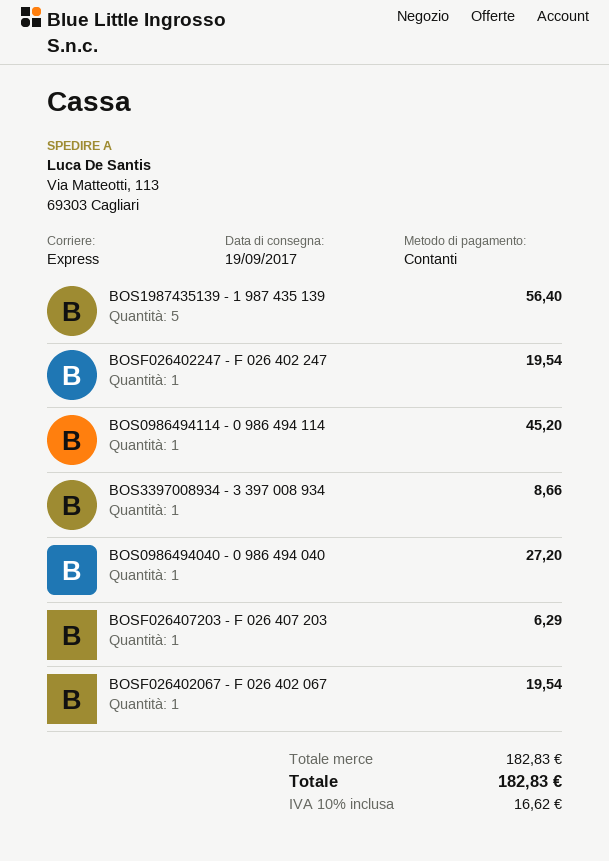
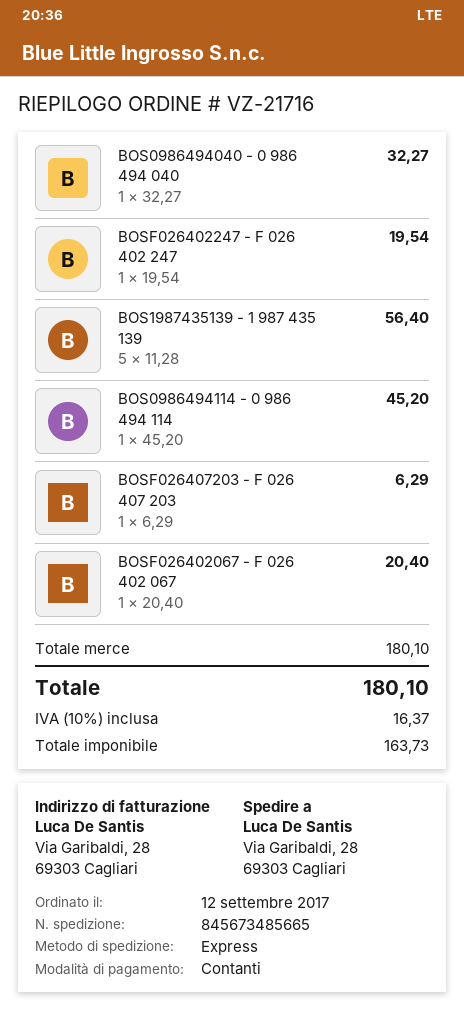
ship to: Via Matteotti, 113, 69303 Cagliari -> Via Garibaldi, 28, 69303 Cagliari
BOS3397008934 - 3 397 008 934: 1 for 8.66 -> none
BOS0986494040 - 0 986 494 040: 1 for 27.20 -> 1 for 32.27
BOSF026402067 - F 026 402 067: 1 for 19.54 -> 1 for 20.40
subtotal: 182.83 -> 180.10
tax: 10% = 16.62 -> 10% = 16.37
total: 182.83 -> 180.10

